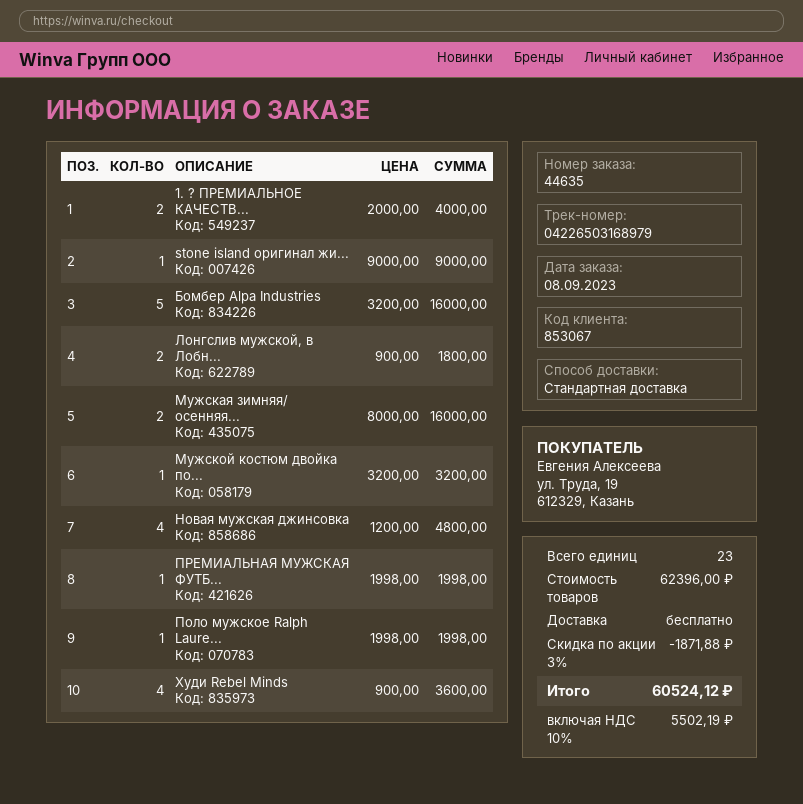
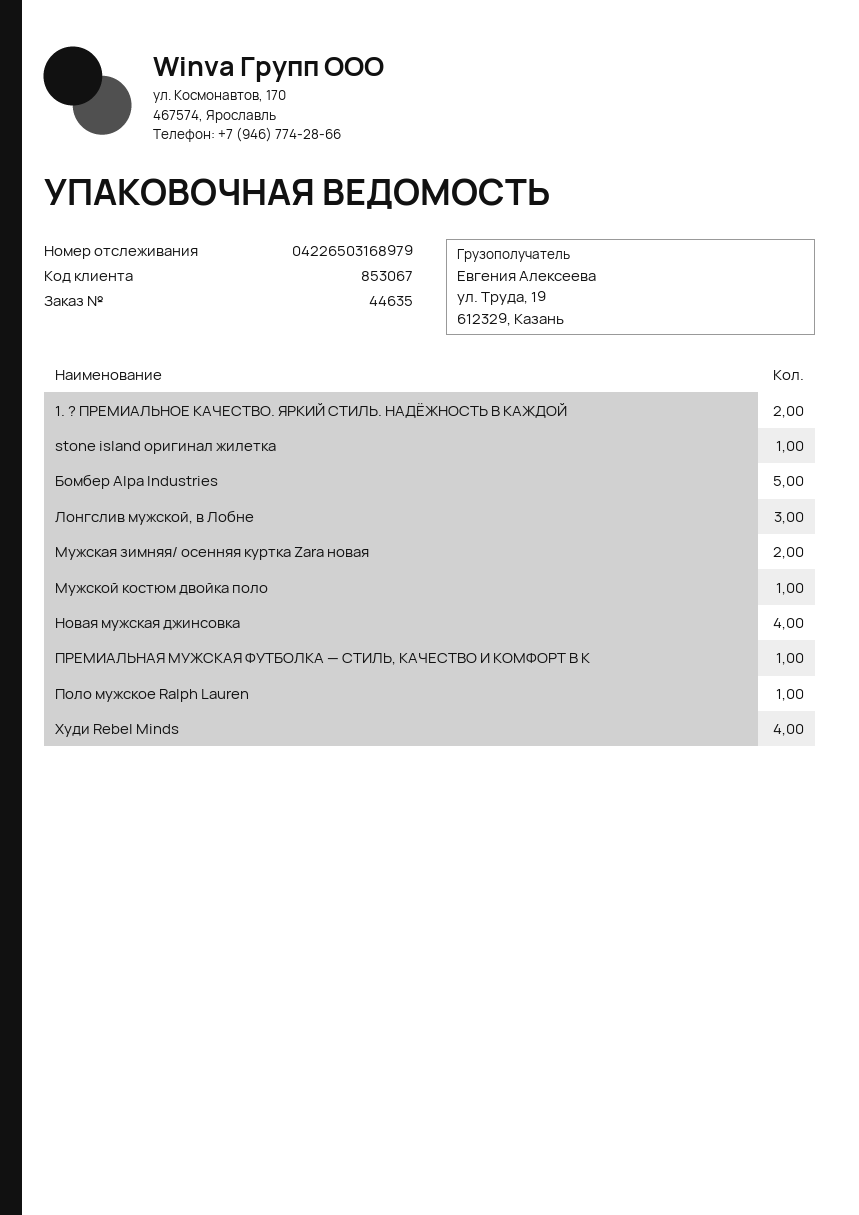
Лонгслив мужской, в Лобн...: 2 -> 3

